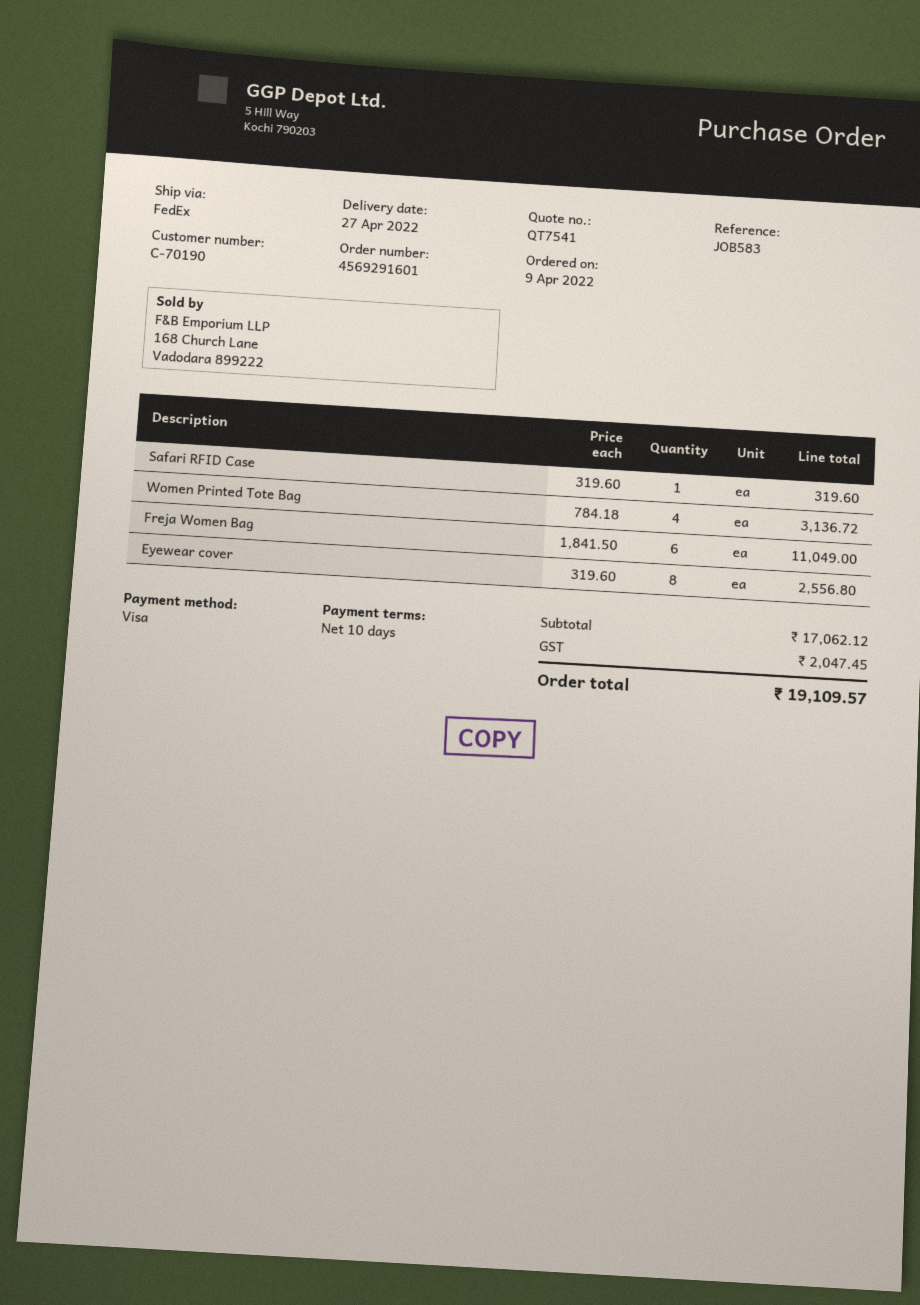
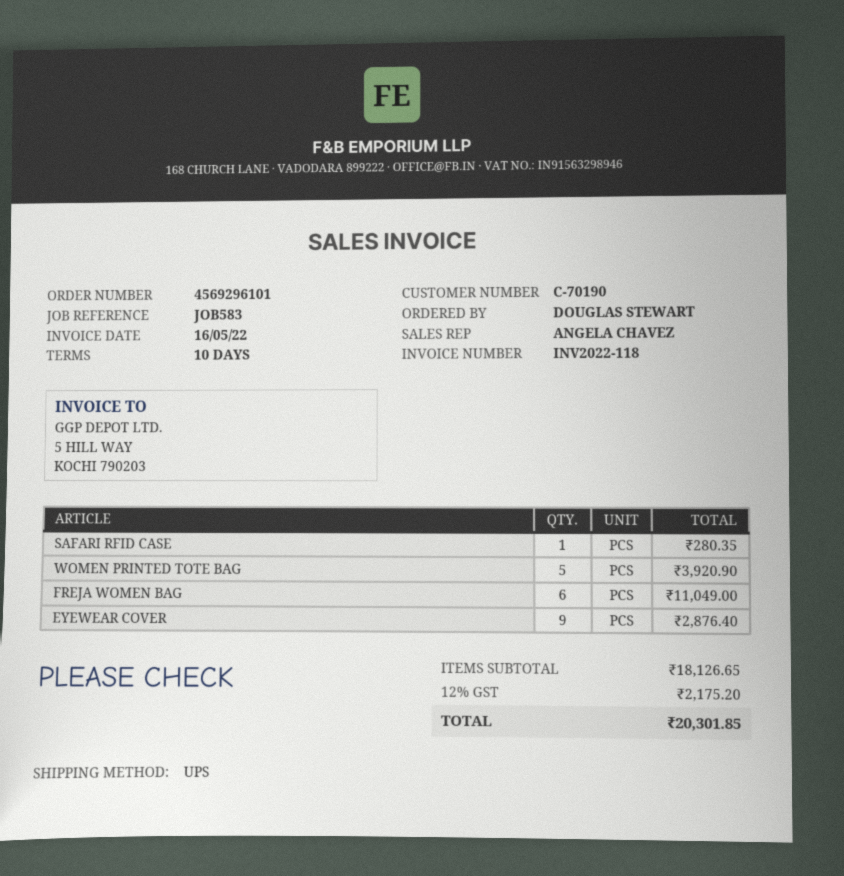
order number: 4569291601 -> 4569296101
shipping method: FedEx -> UPS
Safari RFID Case: 1 for 319.60 -> 1 for 280.35
Women Printed Tote Bag: 4 for 3136.72 -> 5 for 3920.90
Eyewear cover: 8 for 2556.80 -> 9 for 2876.40
subtotal: 17062.12 -> 18126.65
tax: 2047.45 -> 2175.20
total: 19109.57 -> 20301.85

